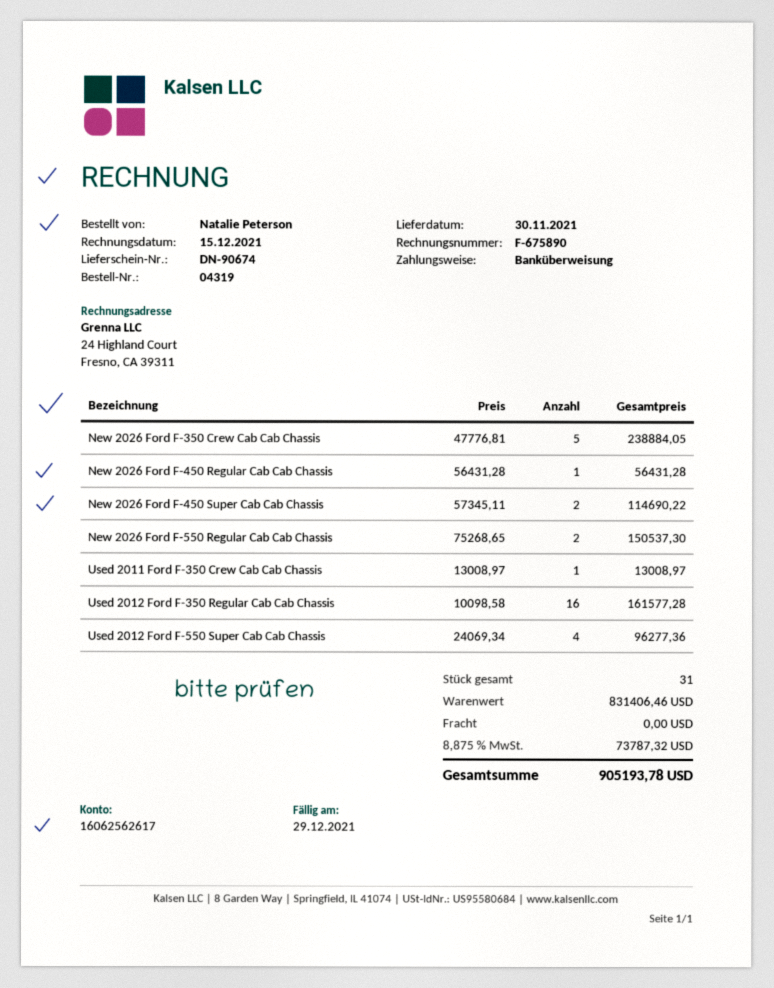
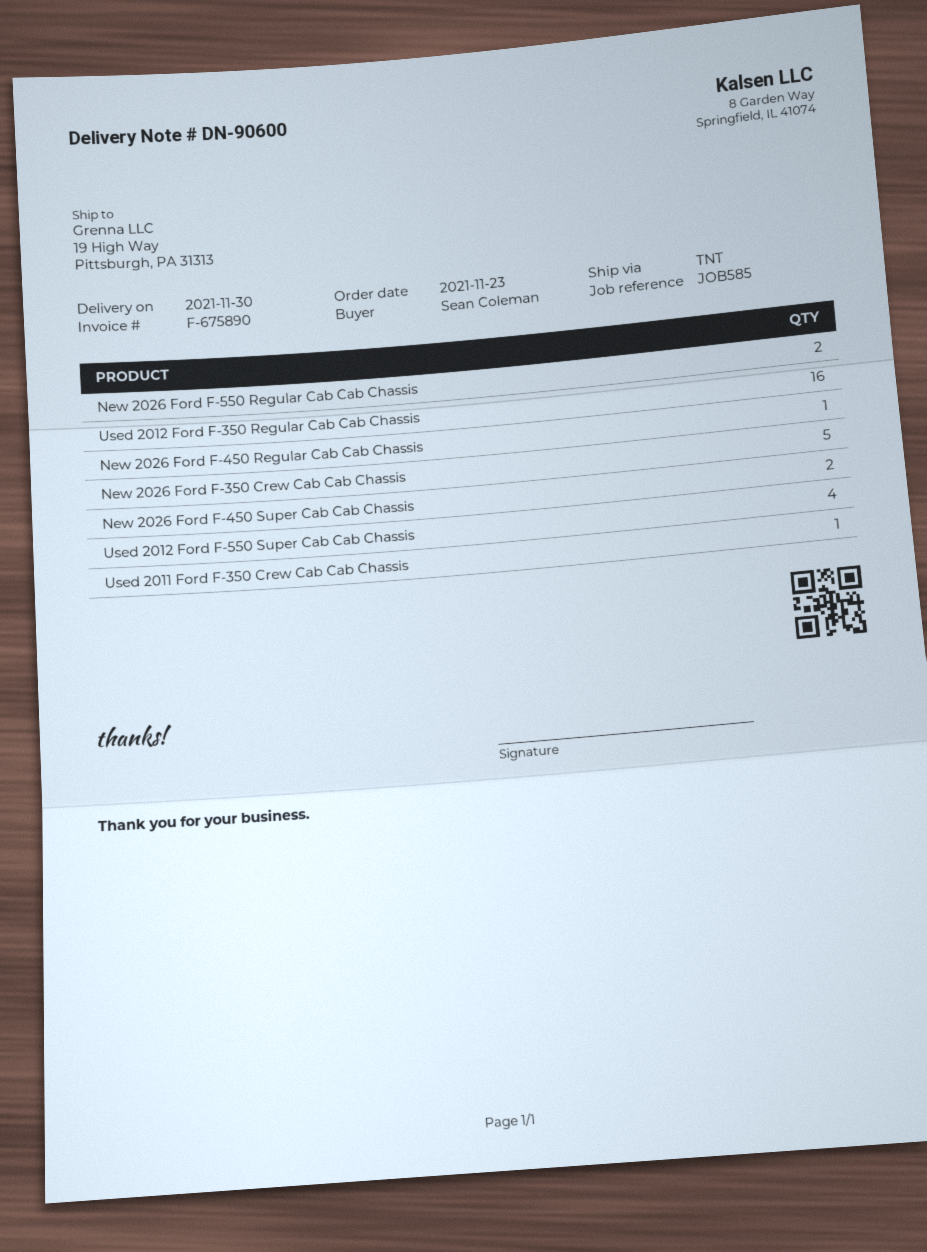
delivery note number: DN-90674 -> DN-90600
ordered by: Natalie Peterson -> Sean Coleman

